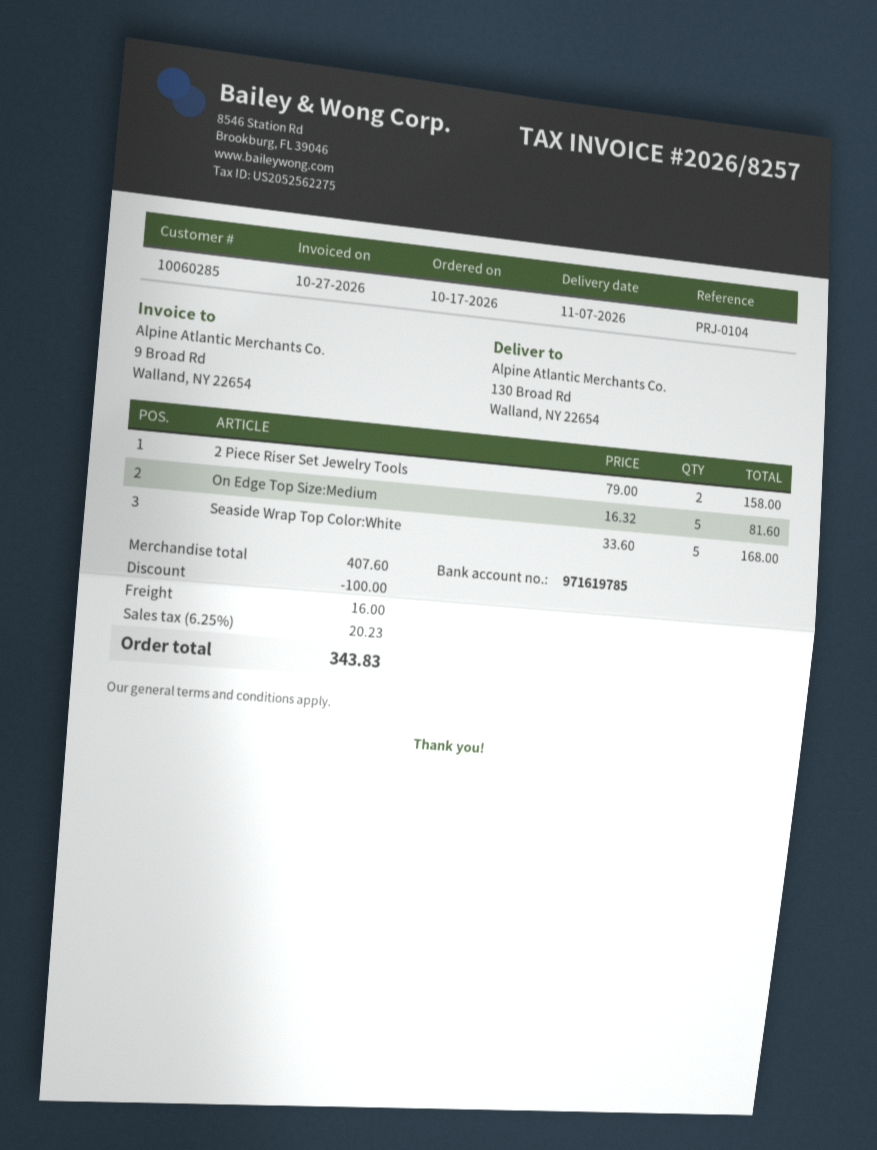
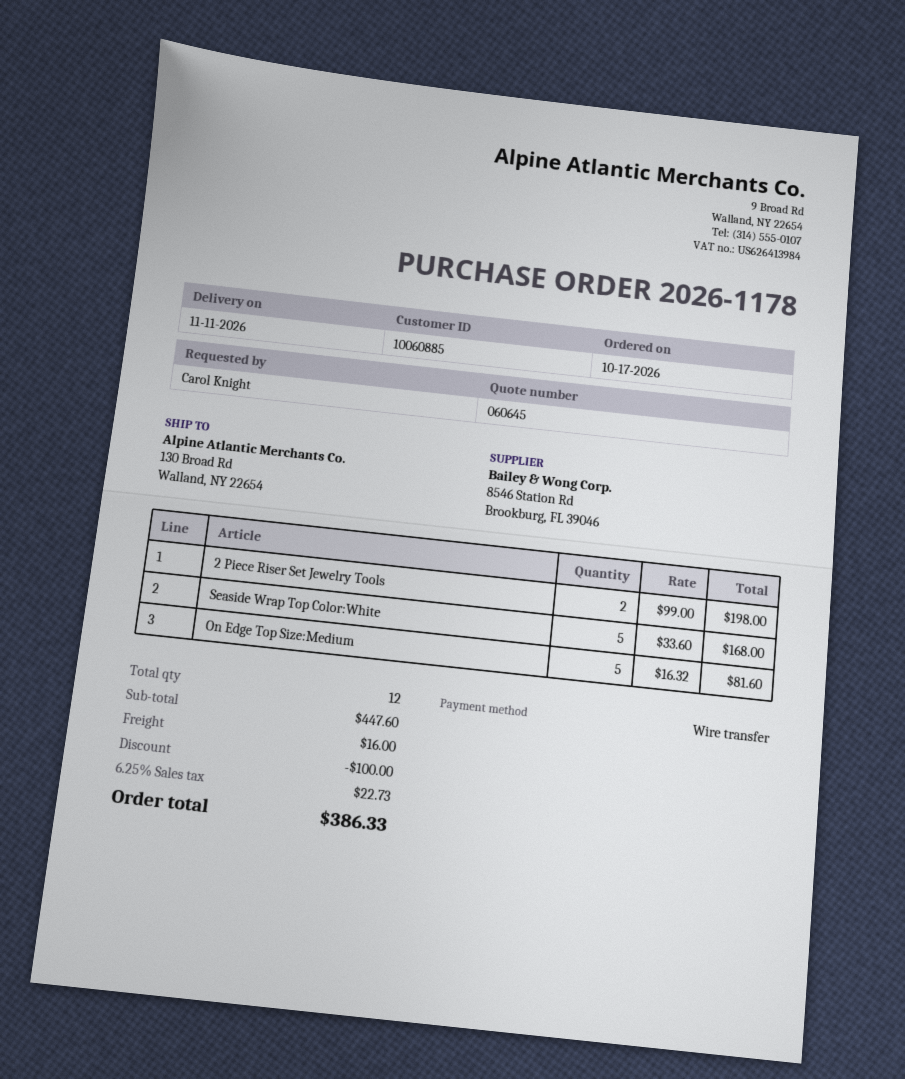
delivery date: 2026-11-07 -> 2026-11-11
customer number: 10060285 -> 10060885
2 Piece Riser Set Jewelry Tools: 2 x 79.00 = 158.00 -> 2 x 99.00 = 198.00
subtotal: 407.60 -> 447.60
tax: 6.25% = 20.23 -> 6.25% = 22.73
total: 343.83 -> 386.33

